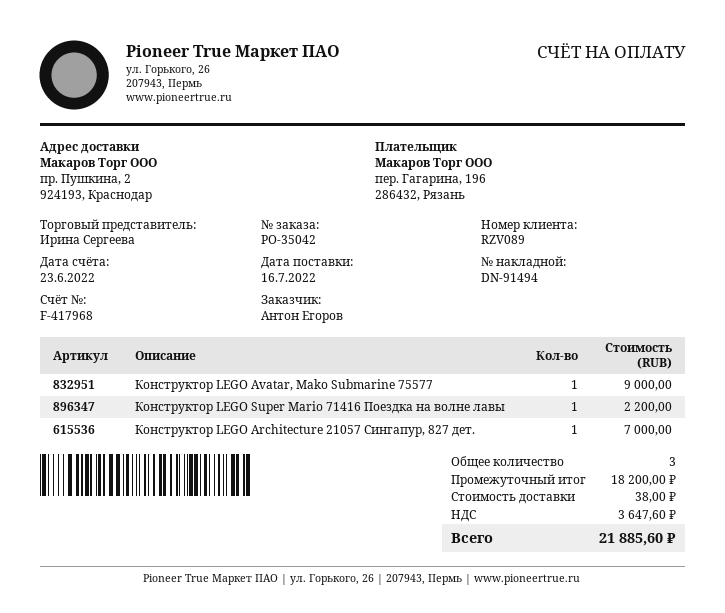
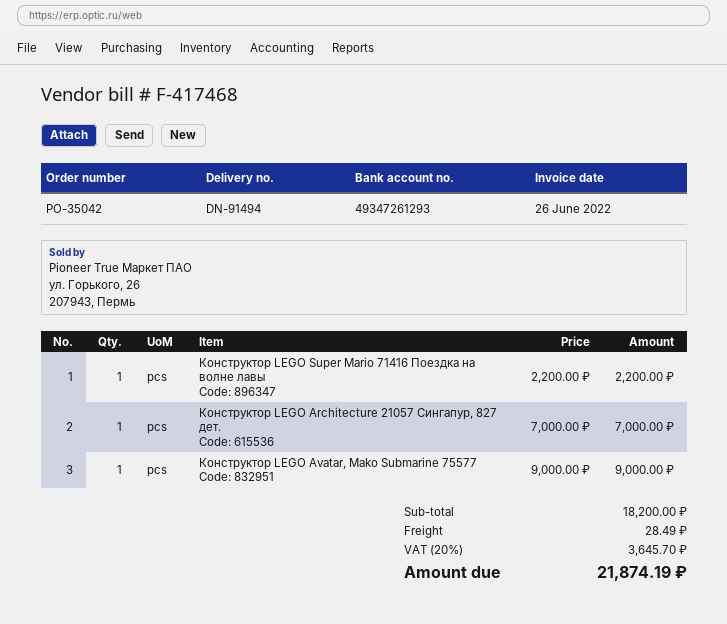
invoice number: F-417968 -> F-417468
invoice date: 2022-06-23 -> 2022-06-26
shipping: 38.00 -> 28.49
tax: 3647.60 -> 3645.70
total: 21885.60 -> 21874.19

